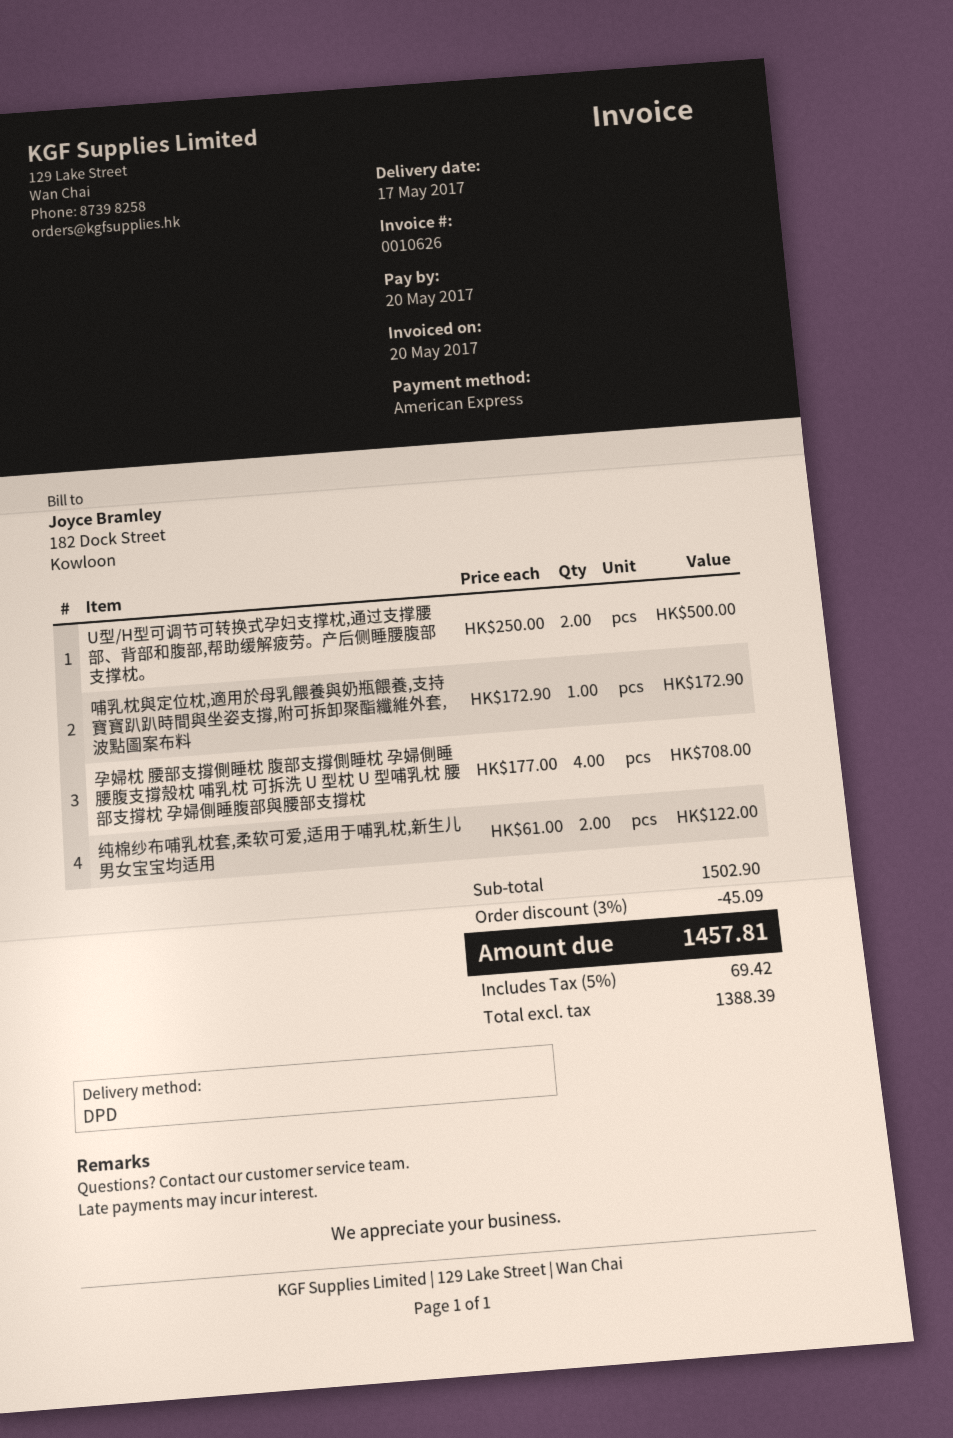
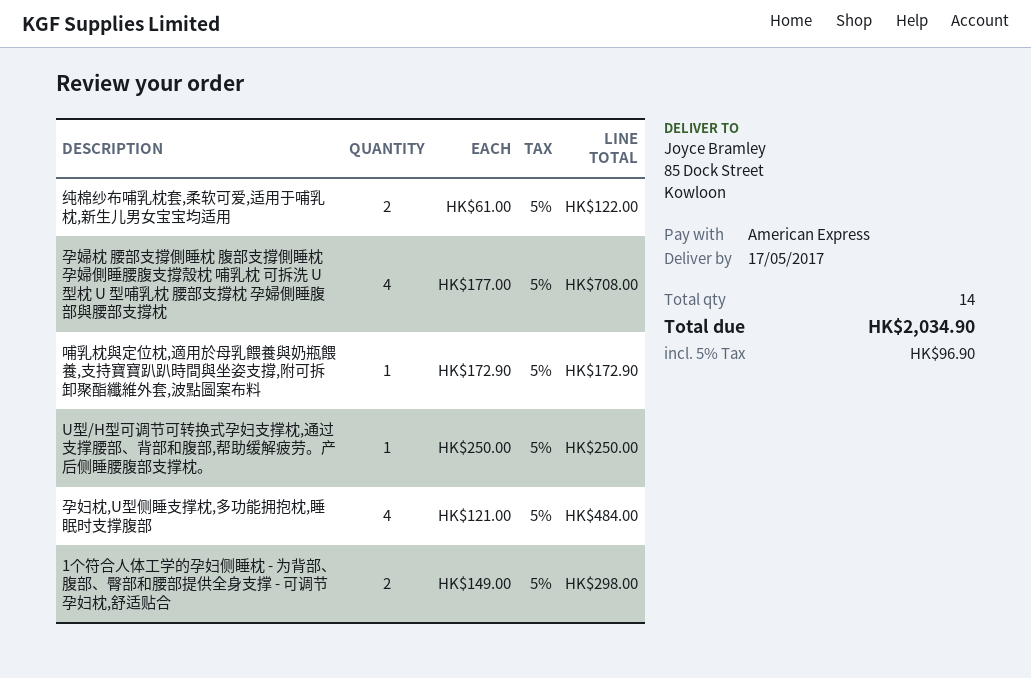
U型/H型可调节可转换式孕妇支撑枕,通过支撑腰部、背部和腹部,帮助缓解疲劳。产后侧睡腰腹部支撑枕。: 2 x 250.00 = 500.00 -> 1 x 250.00 = 250.00
孕妇枕,U型侧睡支撑枕,多功能拥抱枕,睡眠时支撑腹部: none -> 4 x 121.00 = 484.00
1个符合人体工学的孕妇侧睡枕 - 为背部、腹部、臀部和腰部提供全身支撑 - 可调节孕妇枕,舒适贴合: none -> 2 x 149.00 = 298.00
discount: 3% = 45.09 -> none
tax: 5% = 69.42 -> 5% = 96.90
total: 1457.81 -> 2034.90

